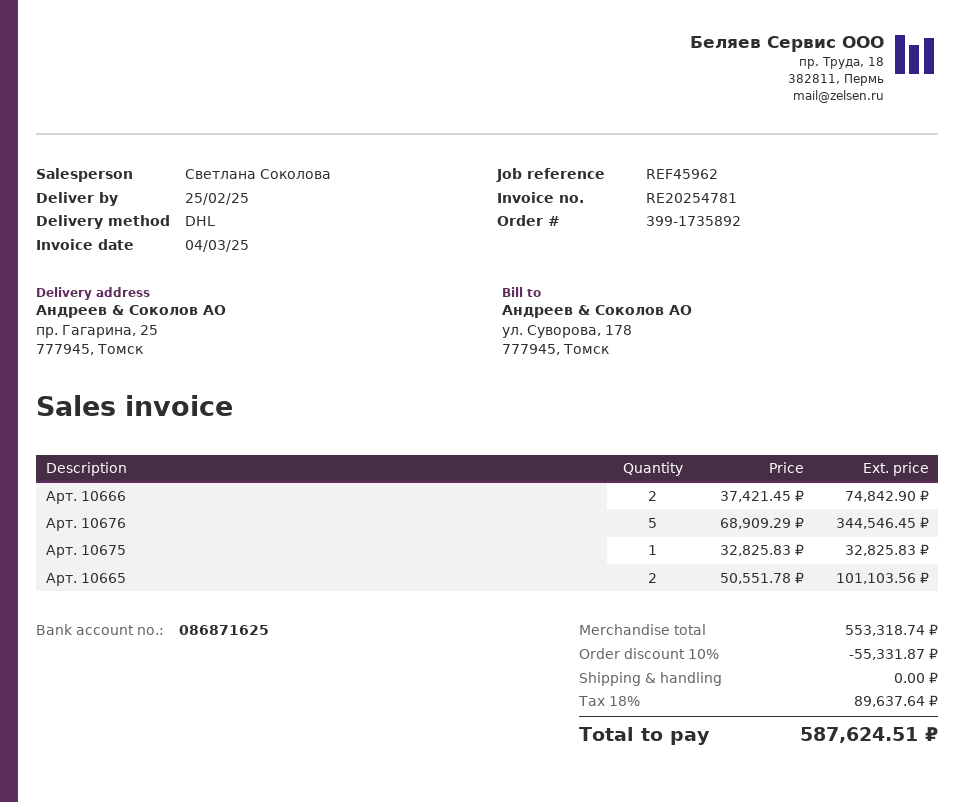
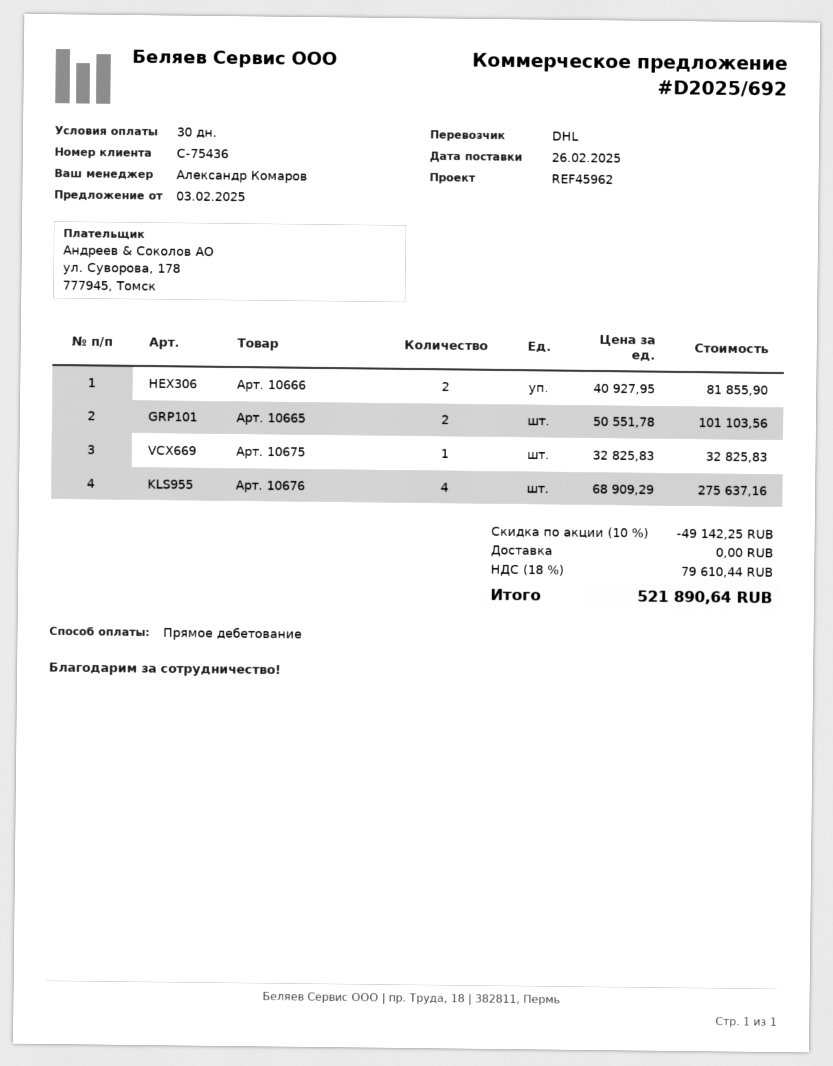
delivery date: 2025-02-25 -> 2025-02-26
sales rep: Светлана Соколова -> Александр Комаров
Арт. 10666: 2 x 37421.45 = 74842.90 -> 2 x 40927.95 = 81855.90
Арт. 10676: 5 x 68909.29 = 344546.45 -> 4 x 68909.29 = 275637.16
discount: 10% = 55331.87 -> 10% = 49142.25
tax: 18% = 89637.64 -> 18% = 79610.44
total: 587624.51 -> 521890.64

